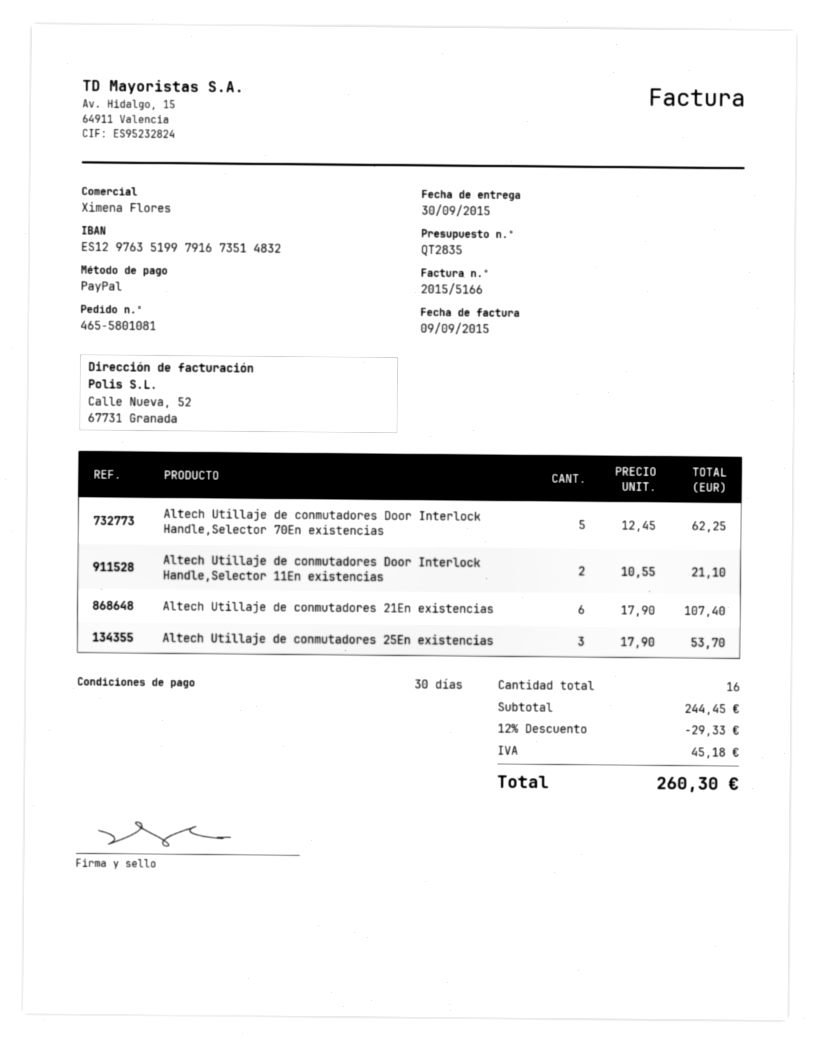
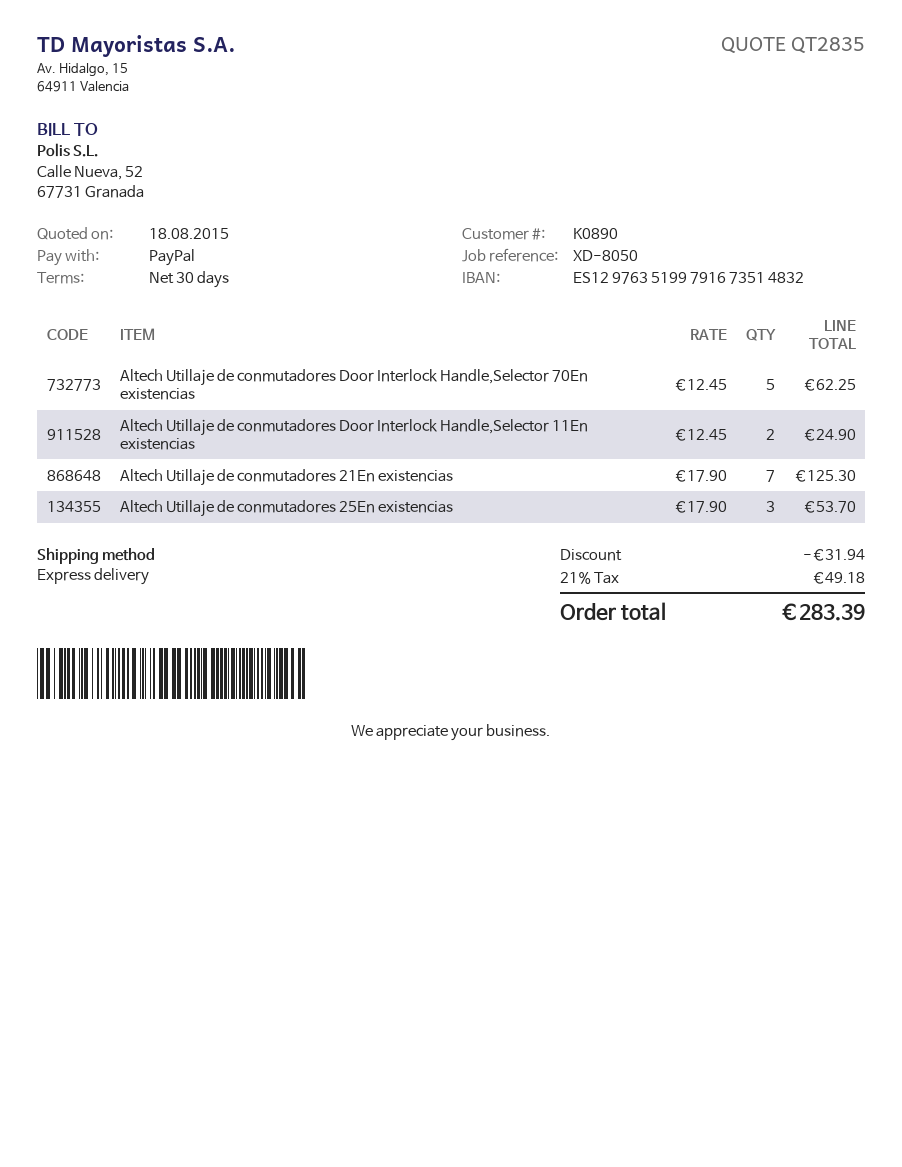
Altech Utillaje de conmutadores Door Interlock Handle,Selector 11En existencias: 2 x 10.55 = 21.10 -> 2 x 12.45 = 24.90
Altech Utillaje de conmutadores 21En existencias: 6 x 17.90 = 107.40 -> 7 x 17.90 = 125.30
discount: 29.33 -> 31.94
tax: 45.18 -> 49.18
total: 260.30 -> 283.39

